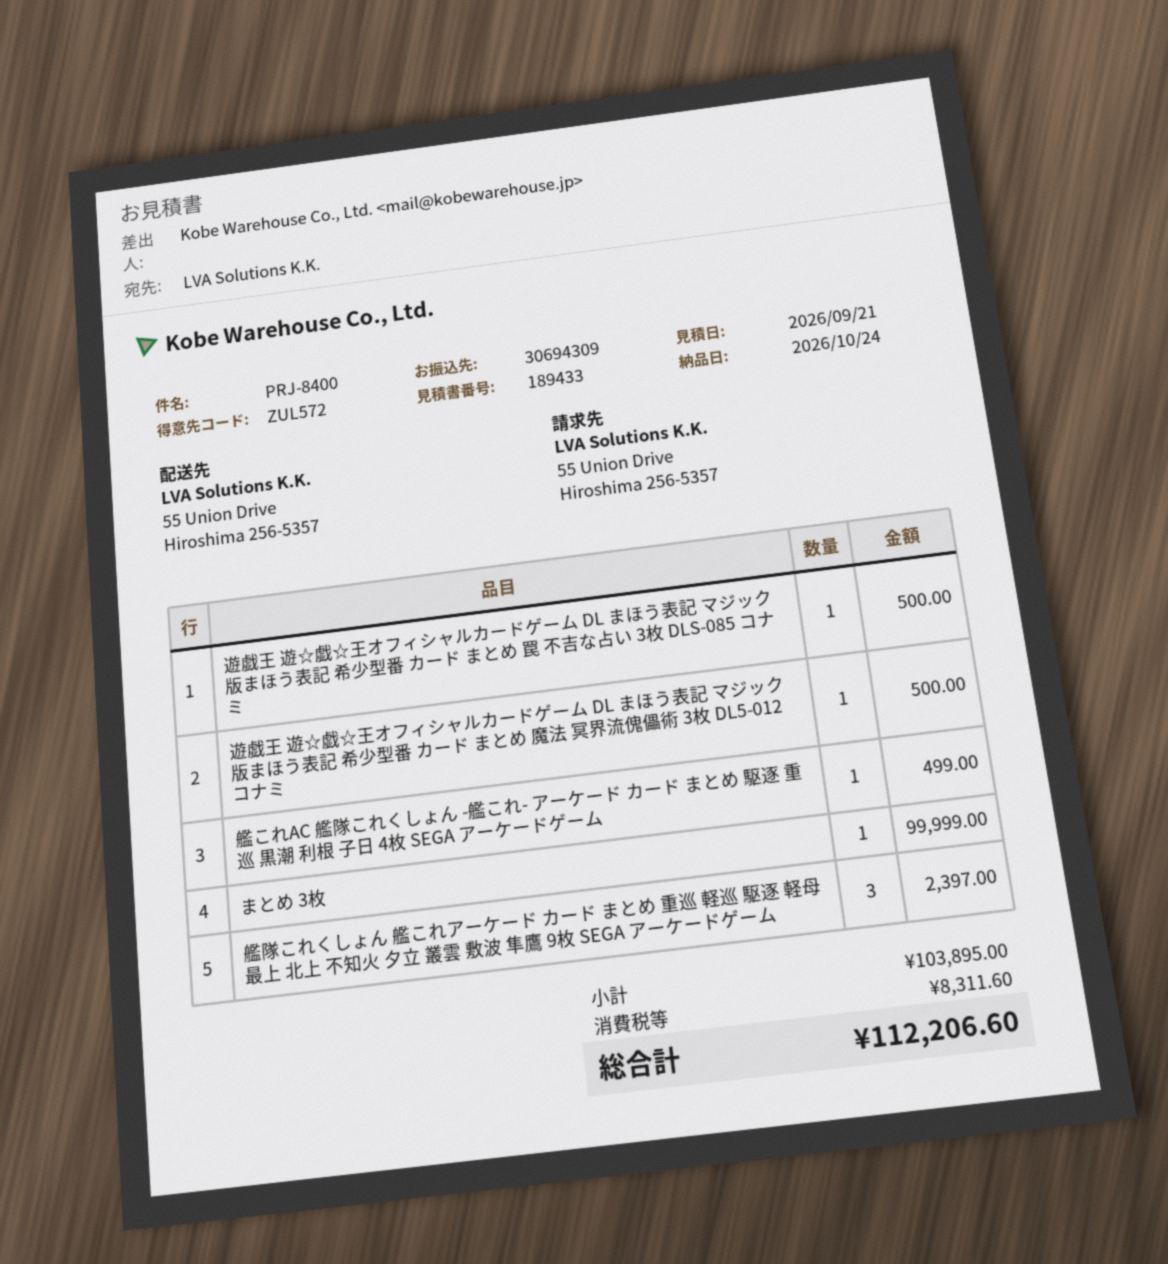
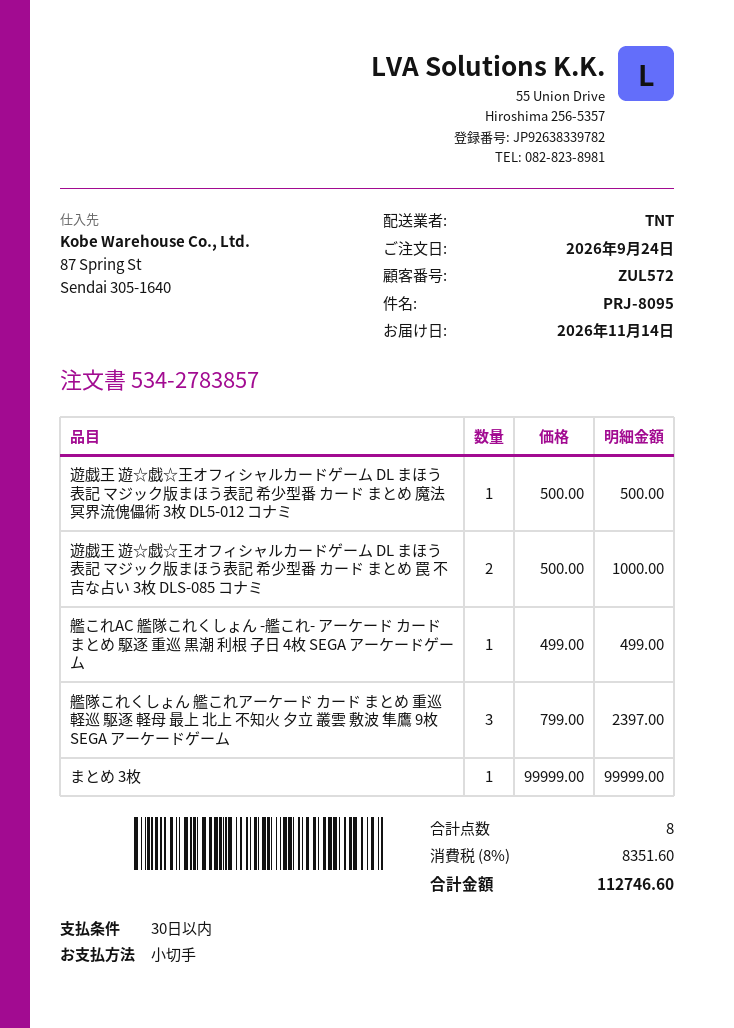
delivery date: 2026-10-24 -> 2026-11-14
reference: PRJ-8400 -> PRJ-8095
遊戯王 遊☆戯☆王オフィシャルカードゲーム DL まほう表記 マジック版まほう表記 希少型番 カード まとめ 罠 不吉な占い 3枚 DLS-085 コナミ: 1 for 500.00 -> 2 for 1000.00
tax: 8311.60 -> 8351.60
total: 112206.60 -> 112746.60

